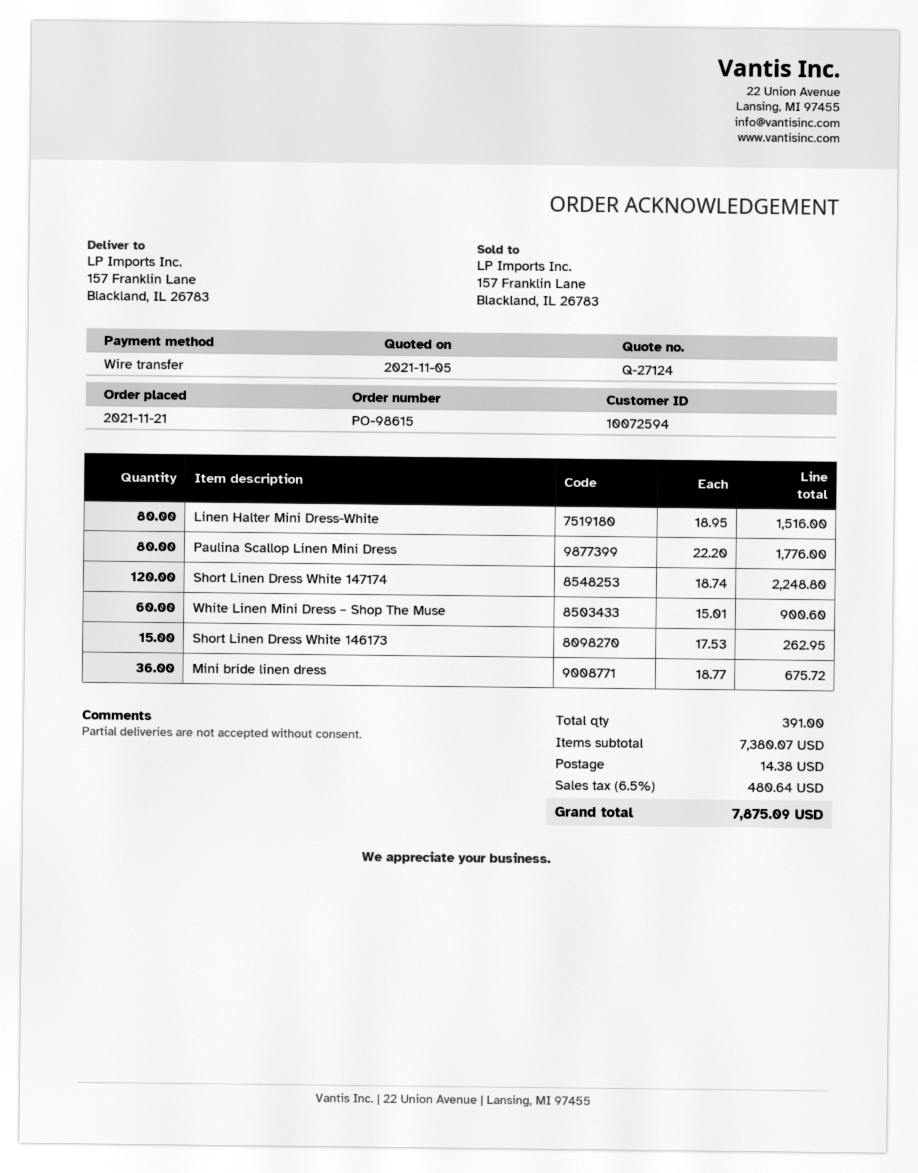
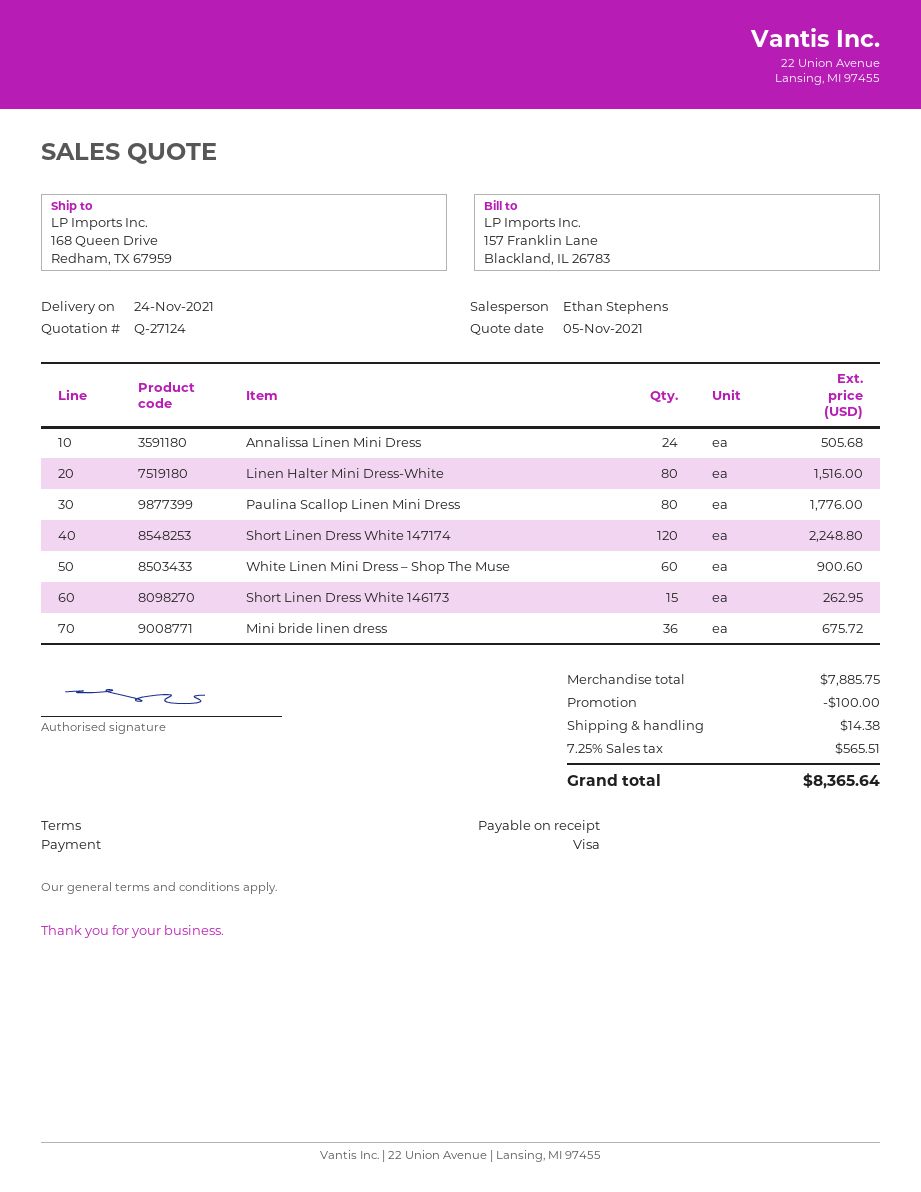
payment method: bank transfer -> Visa
ship to: 157 Franklin Lane, Blackland, IL 26783 -> 168 Queen Drive, Redham, TX 67959
Annalissa Linen Mini Dress: none -> 24 for 505.68
subtotal: 7380.07 -> 7885.75
discount: none -> 100.00
tax: 6.5% = 480.64 -> 7.25% = 565.51
total: 7875.09 -> 8365.64

